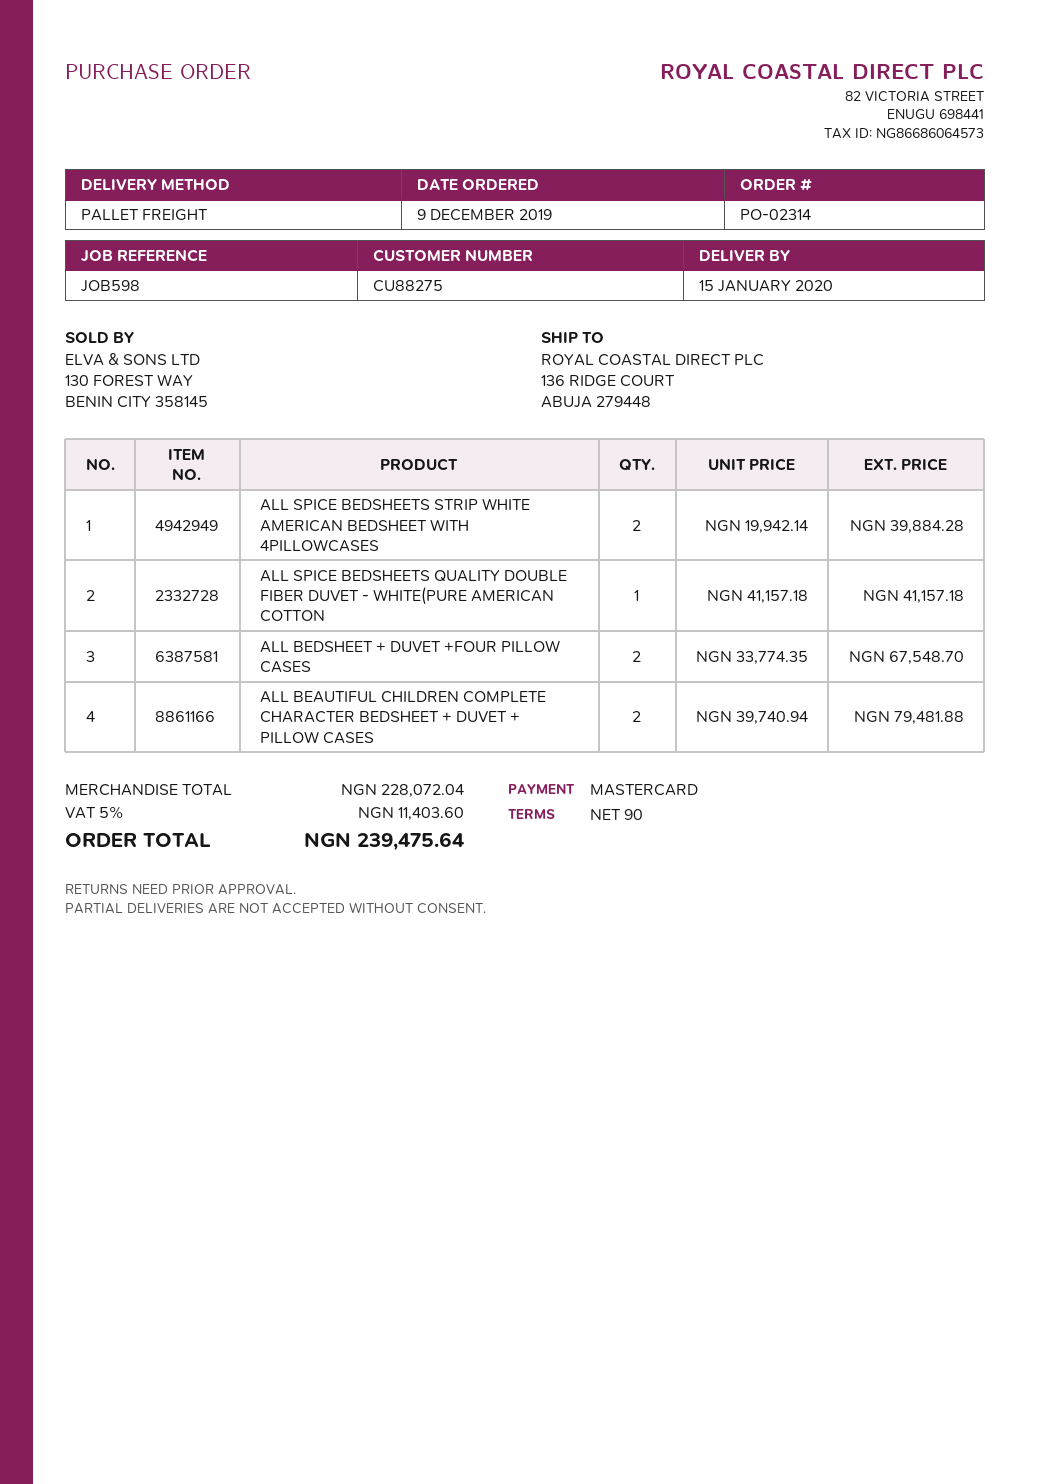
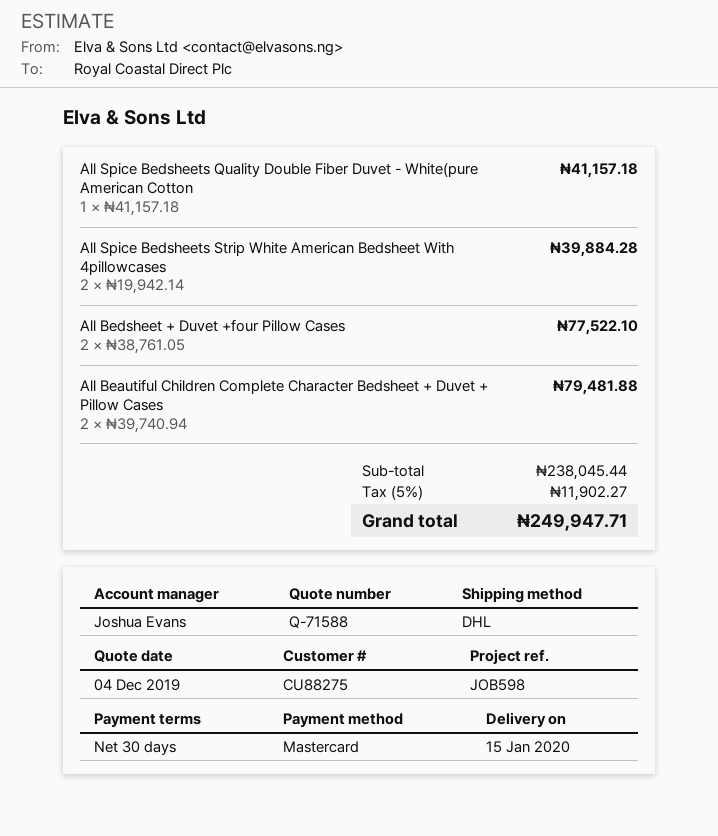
payment terms: 90 days -> 30 days
shipping method: pallet freight -> DHL
ALL BEDSHEET + DUVET +FOUR PILLOW CASES: 2 x 33774.35 = 67548.70 -> 2 x 38761.05 = 77522.10
subtotal: 228072.04 -> 238045.44
tax: 5% = 11403.60 -> 5% = 11902.27
total: 239475.64 -> 249947.71

